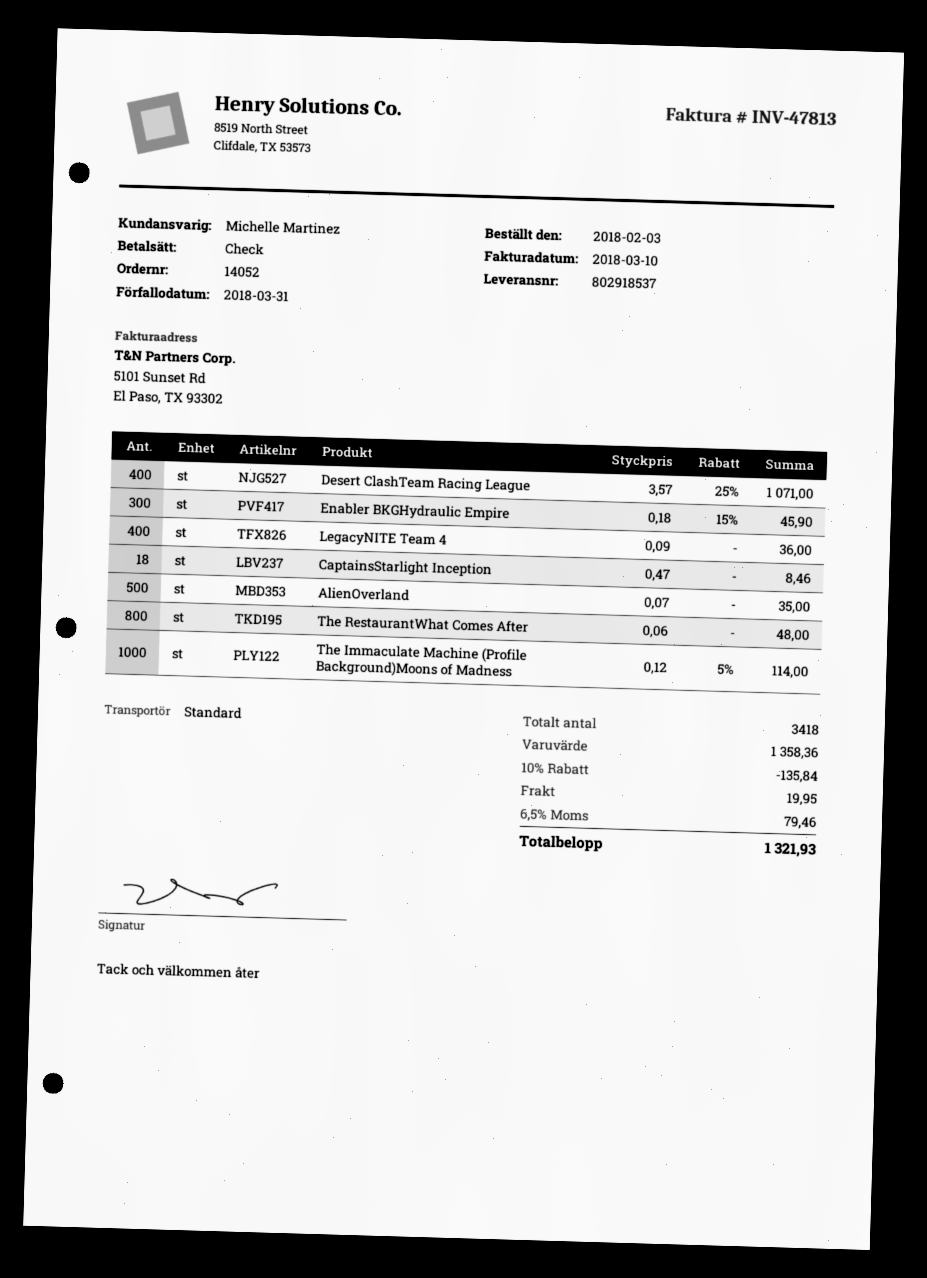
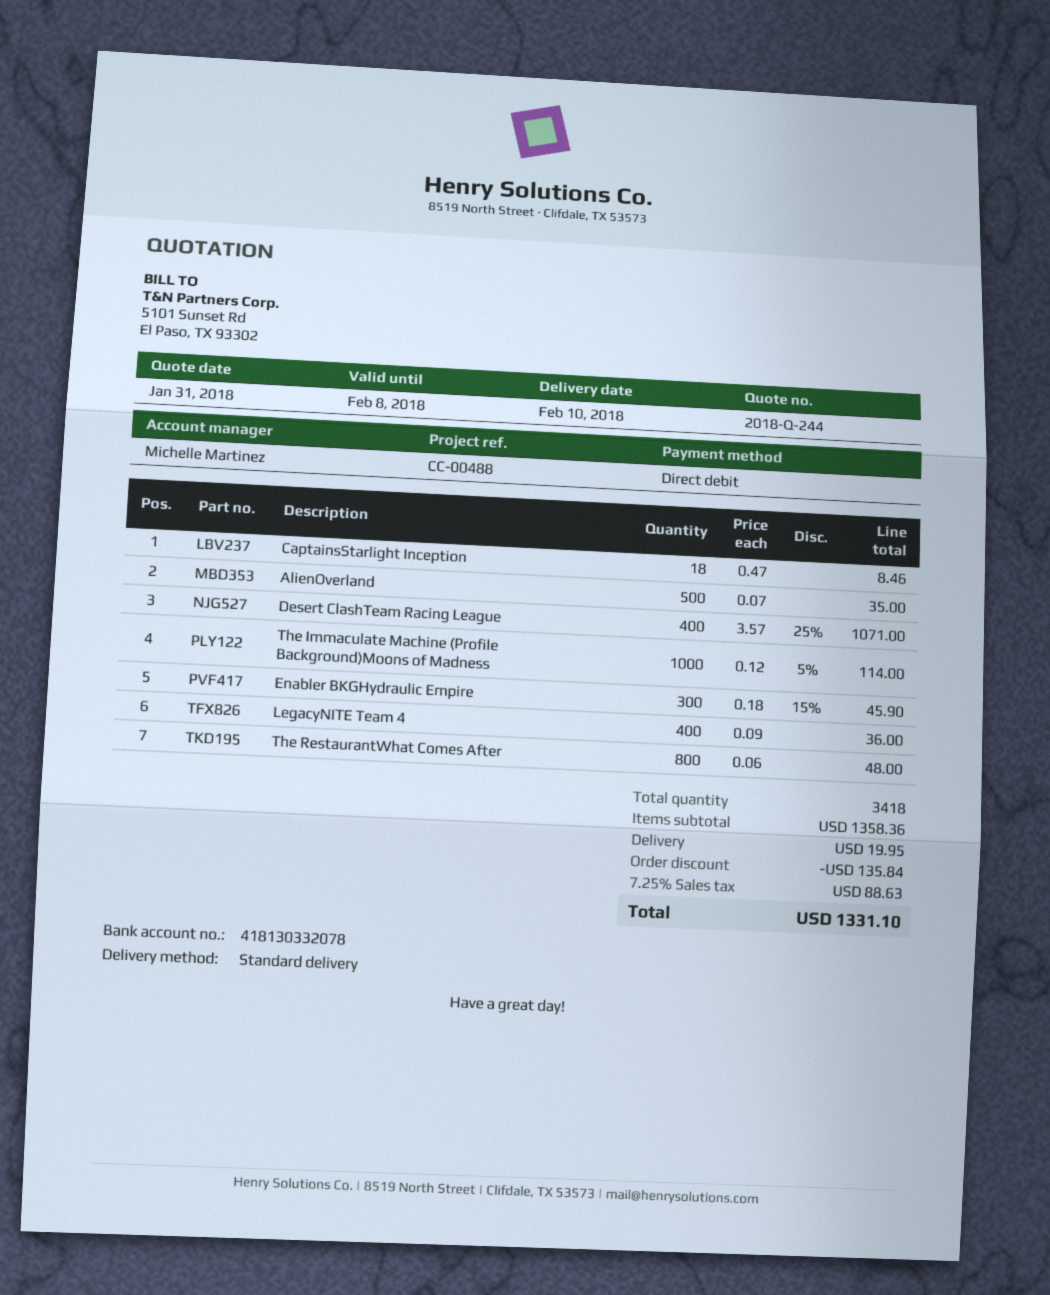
payment method: cheque -> direct debit
tax: 6.5% = 79.46 -> 7.25% = 88.63
total: 1321.93 -> 1331.10

